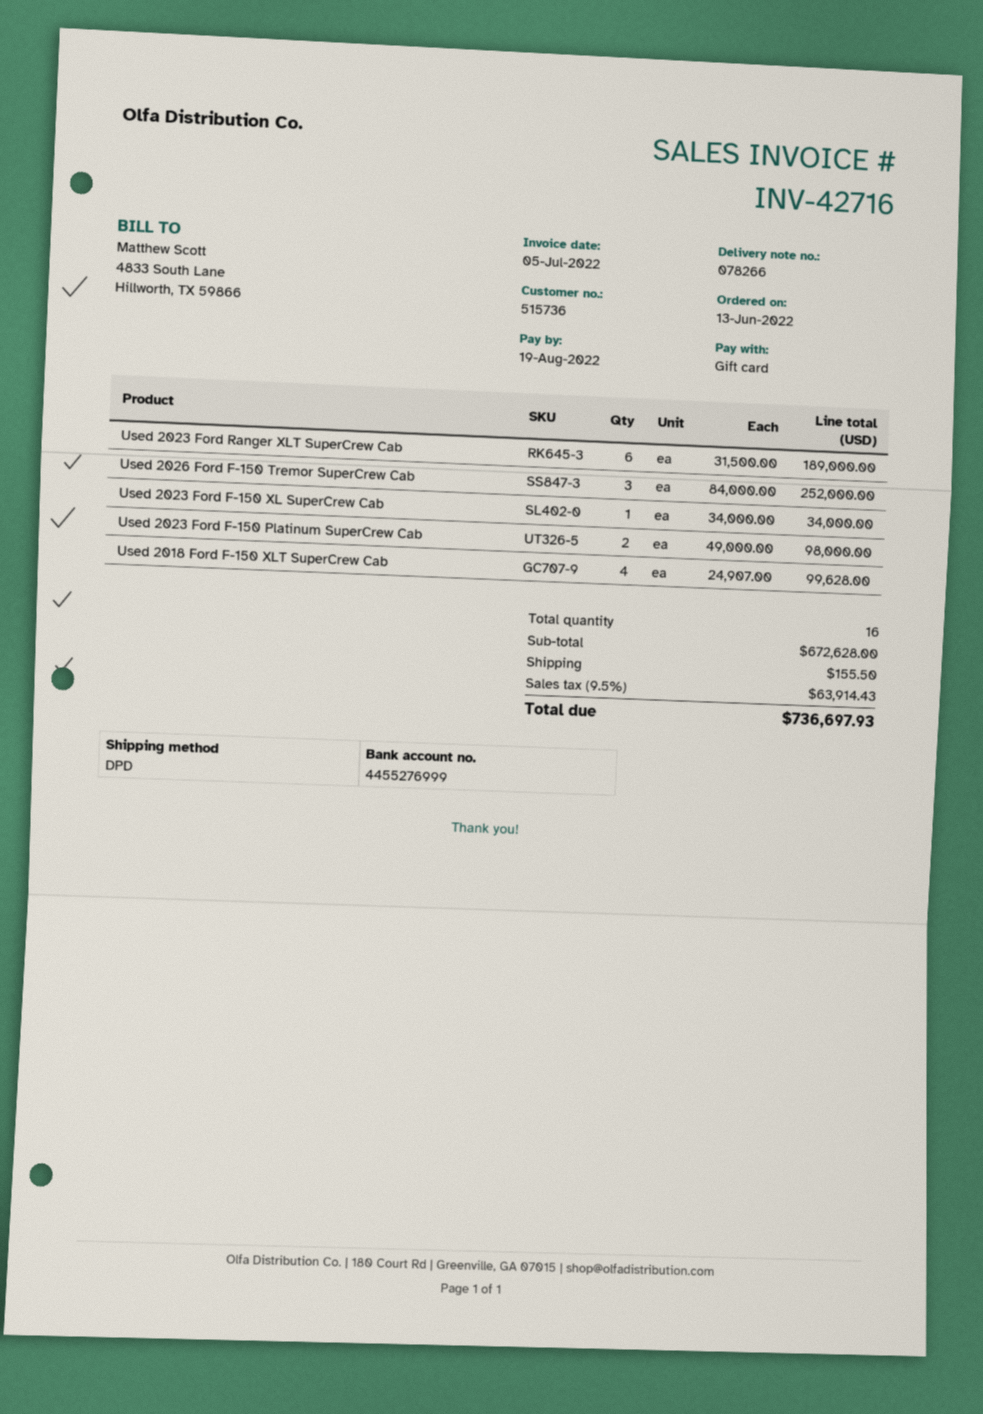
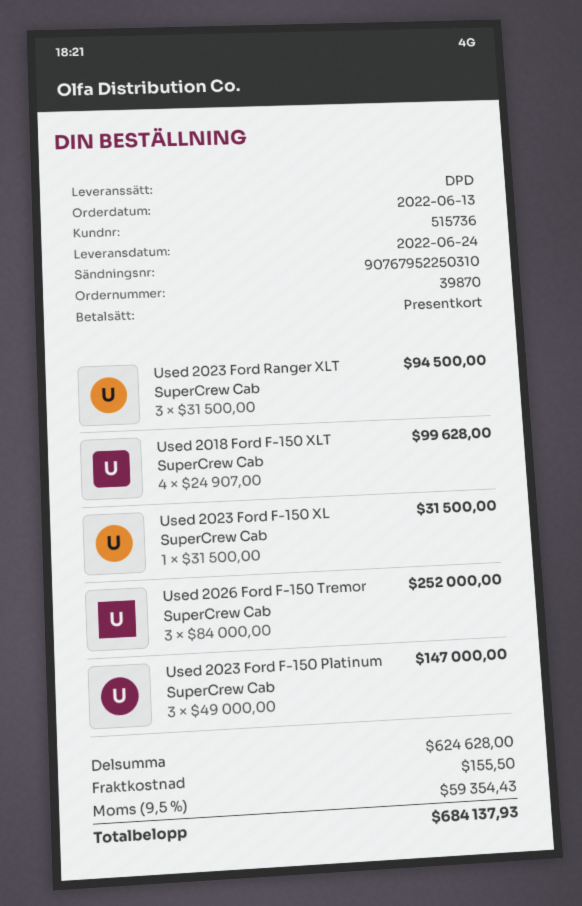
Used 2023 Ford Ranger XLT SuperCrew Cab: 6 x 31500.00 = 189000.00 -> 3 x 31500.00 = 94500.00
Used 2023 Ford F-150 XL SuperCrew Cab: 1 x 34000.00 = 34000.00 -> 1 x 31500.00 = 31500.00
Used 2023 Ford F-150 Platinum SuperCrew Cab: 2 x 49000.00 = 98000.00 -> 3 x 49000.00 = 147000.00
subtotal: 672628.00 -> 624628.00
tax: 9.5% = 63914.43 -> 9.5% = 59354.43
total: 736697.93 -> 684137.93

